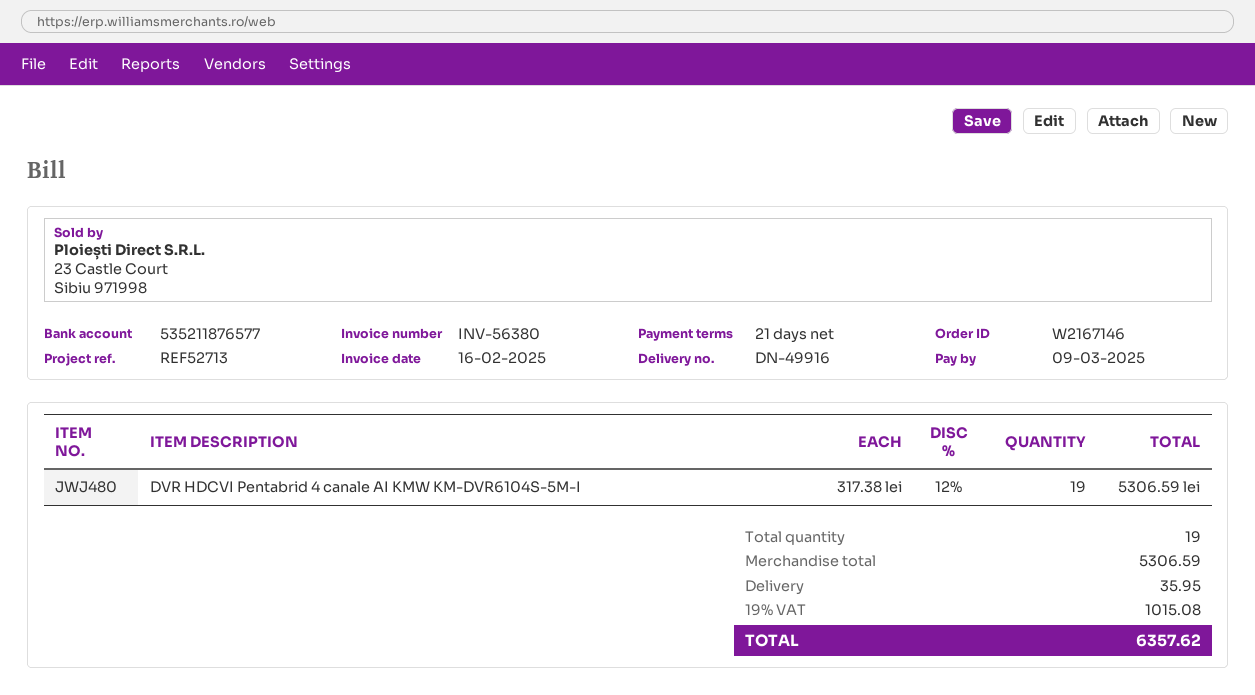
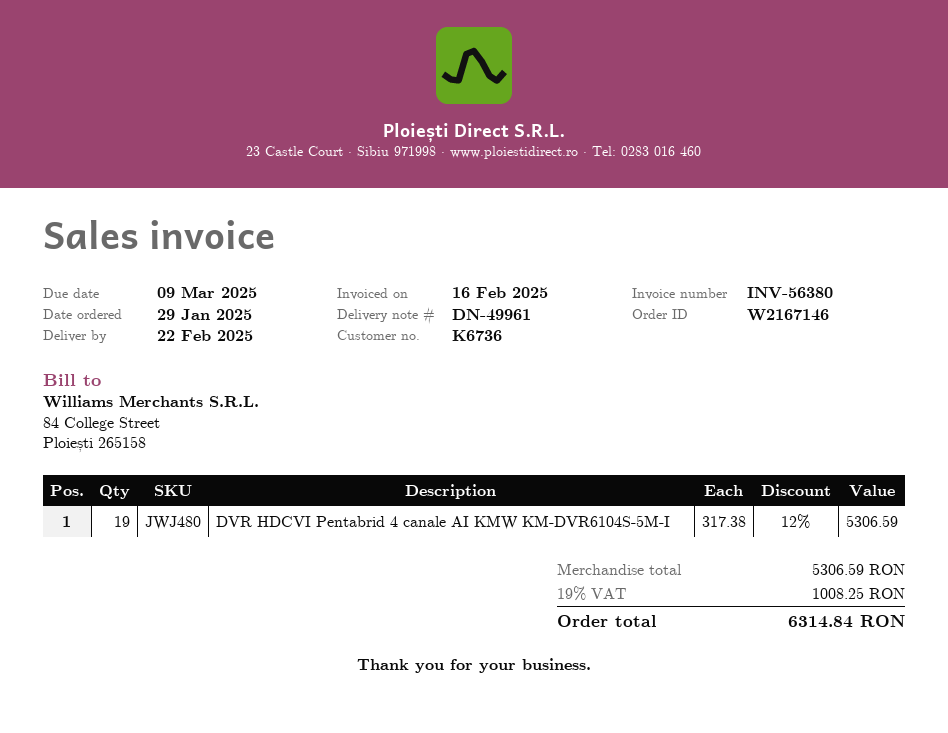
delivery note number: DN-49916 -> DN-49961
shipping: 35.95 -> none
tax: 19% = 1015.08 -> 19% = 1008.25
total: 6357.62 -> 6314.84

